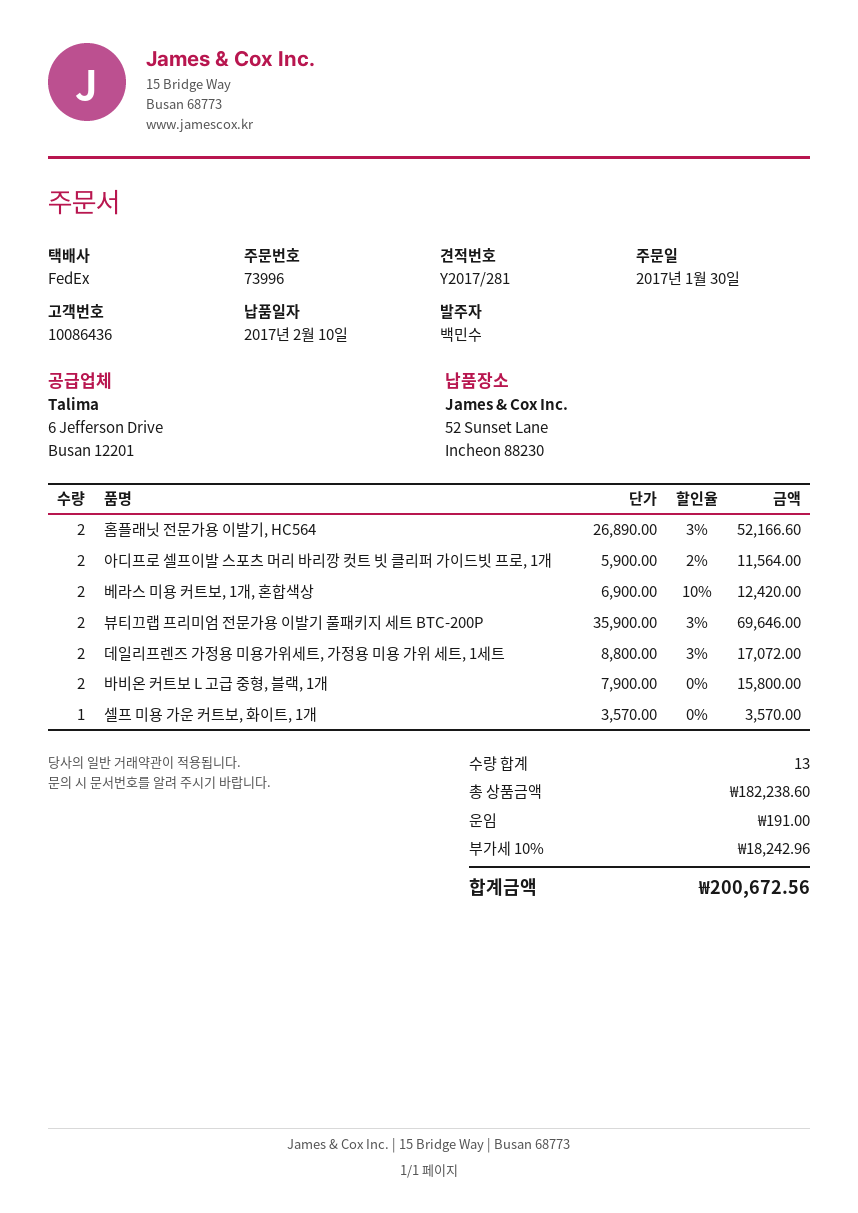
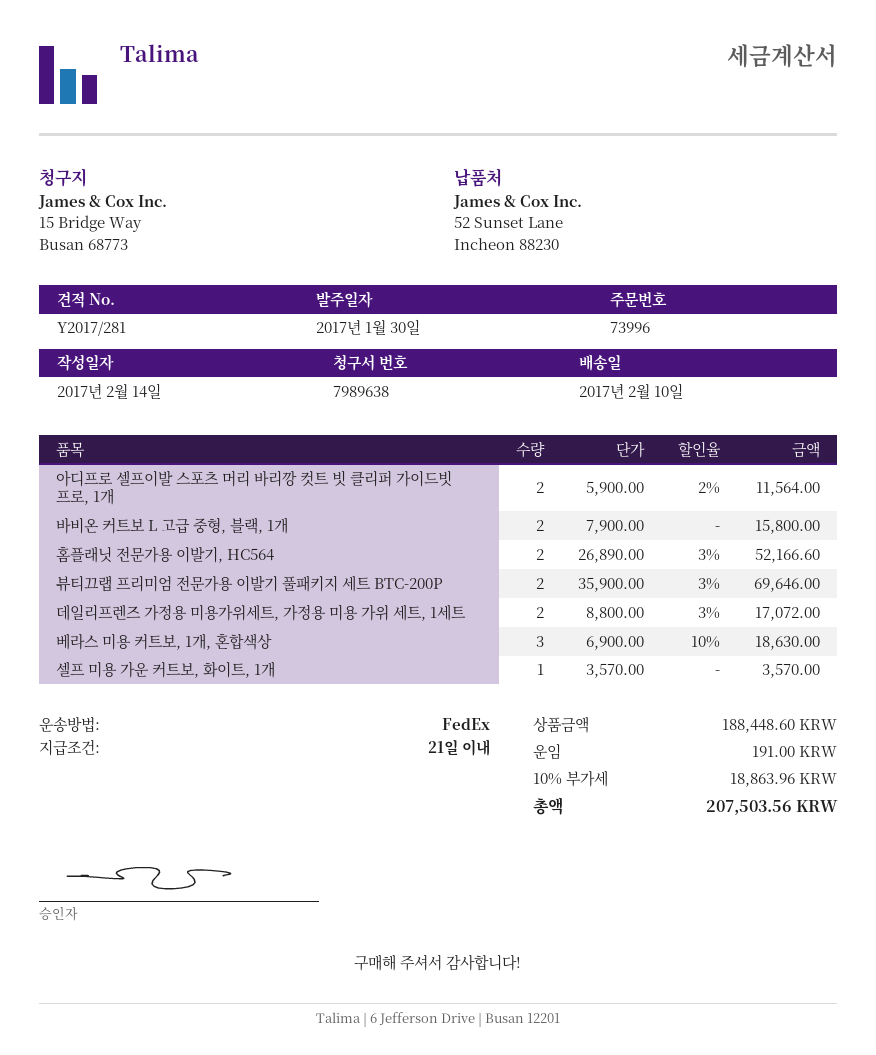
베라스 미용 커트보, 1개, 혼합색상: 2 x 6900.00 - 10% = 12420.00 -> 3 x 6900.00 - 10% = 18630.00
subtotal: 182238.60 -> 188448.60
tax: 10% = 18242.96 -> 10% = 18863.96
total: 200672.56 -> 207503.56

